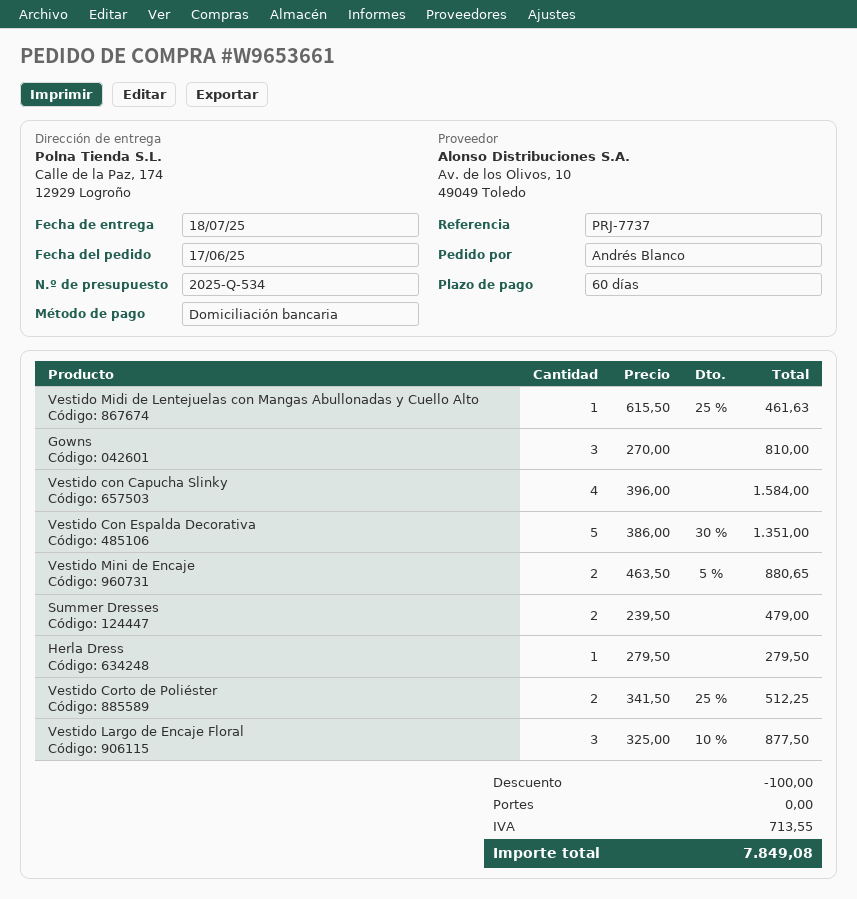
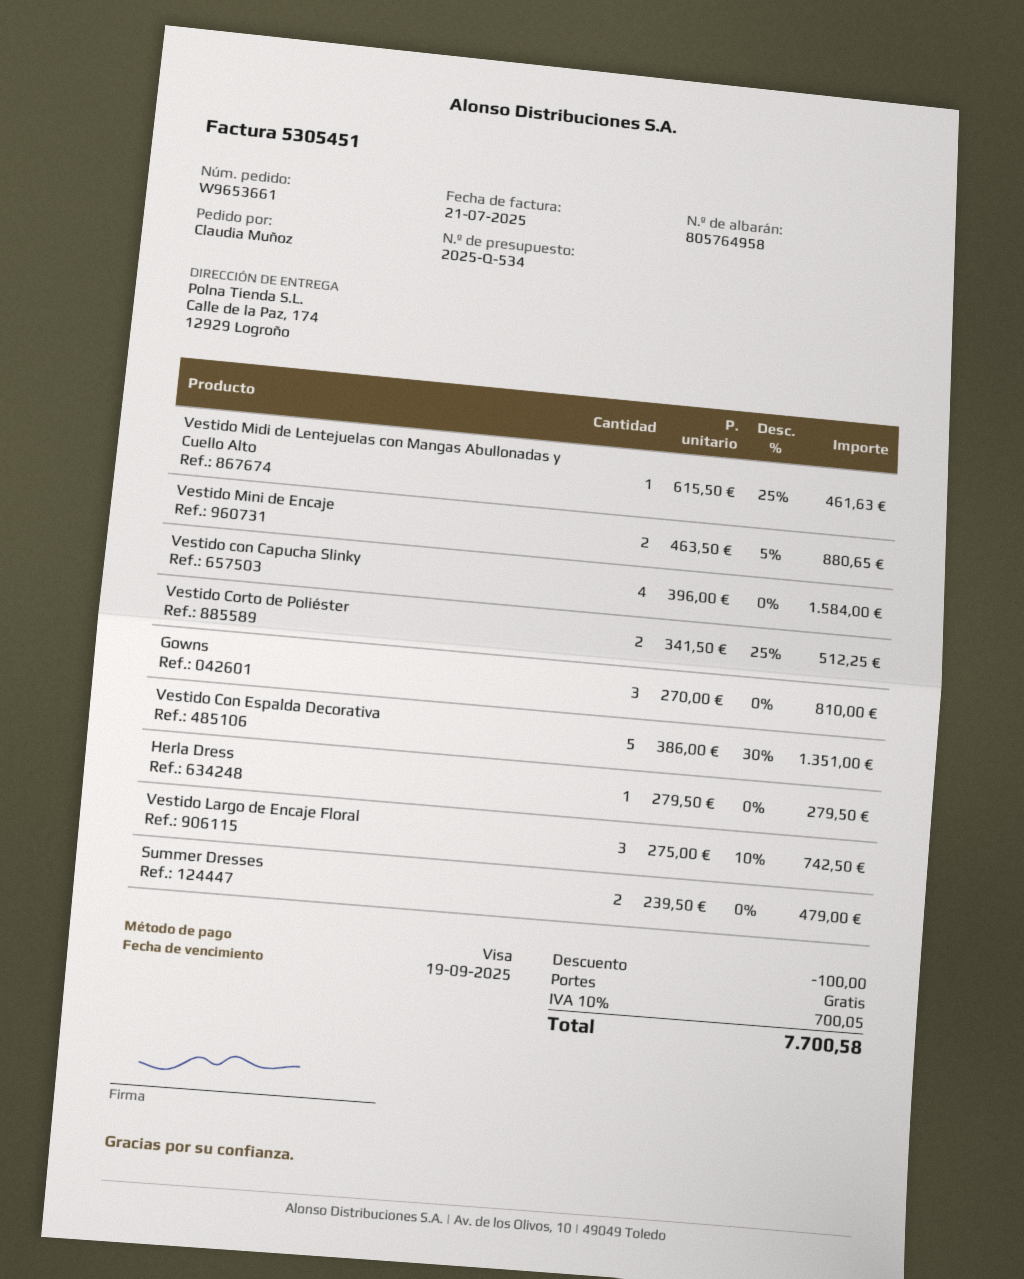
ordered by: Andrés Blanco -> Claudia Muñoz
payment method: direct debit -> Visa
Vestido Largo de Encaje Floral: 3 x 325.00 - 10% = 877.50 -> 3 x 275.00 - 10% = 742.50
tax: 713.55 -> 700.05
total: 7849.08 -> 7700.58

